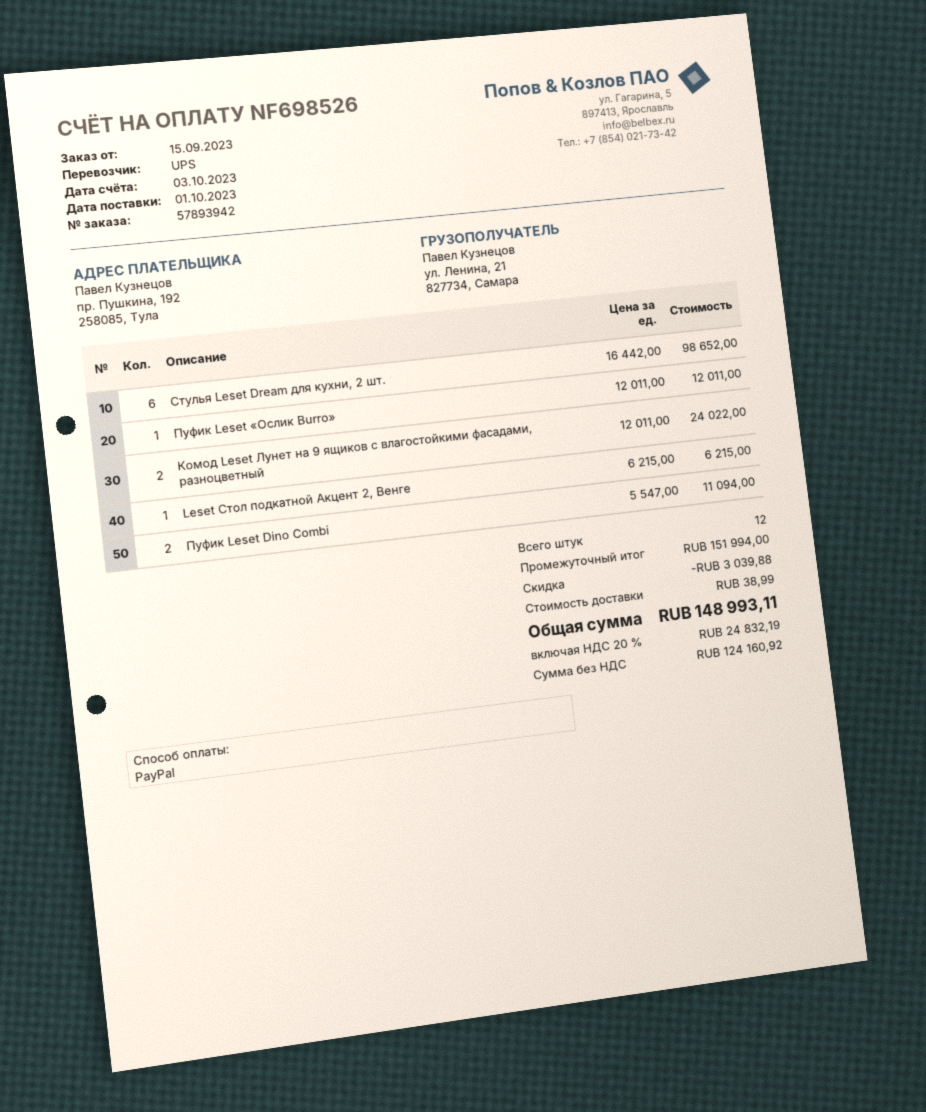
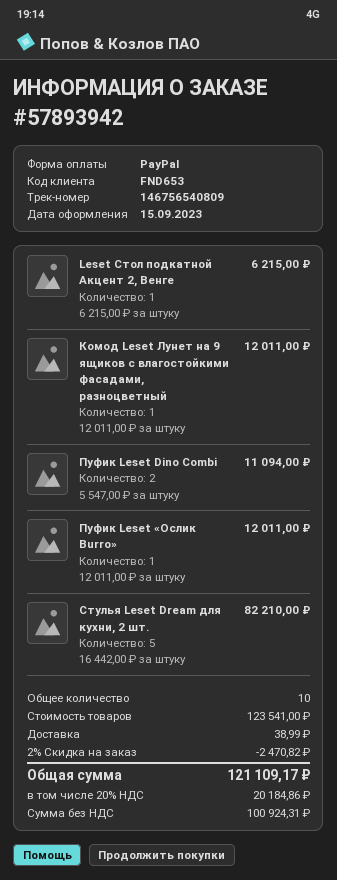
Стулья Leset Dream для кухни, 2 шт.: 6 x 16442.00 = 98652.00 -> 5 x 16442.00 = 82210.00
Комод Leset Лунет на 9 ящиков с влагостойкими фасадами, разноцветный: 2 x 12011.00 = 24022.00 -> 1 x 12011.00 = 12011.00
total quantity: 12 -> 10
subtotal: 151994.00 -> 123541.00
discount: 3039.88 -> 2470.82
net: 124160.92 -> 100924.31
tax: 20% = 24832.19 -> 20% = 20184.86
total: 148993.11 -> 121109.17

